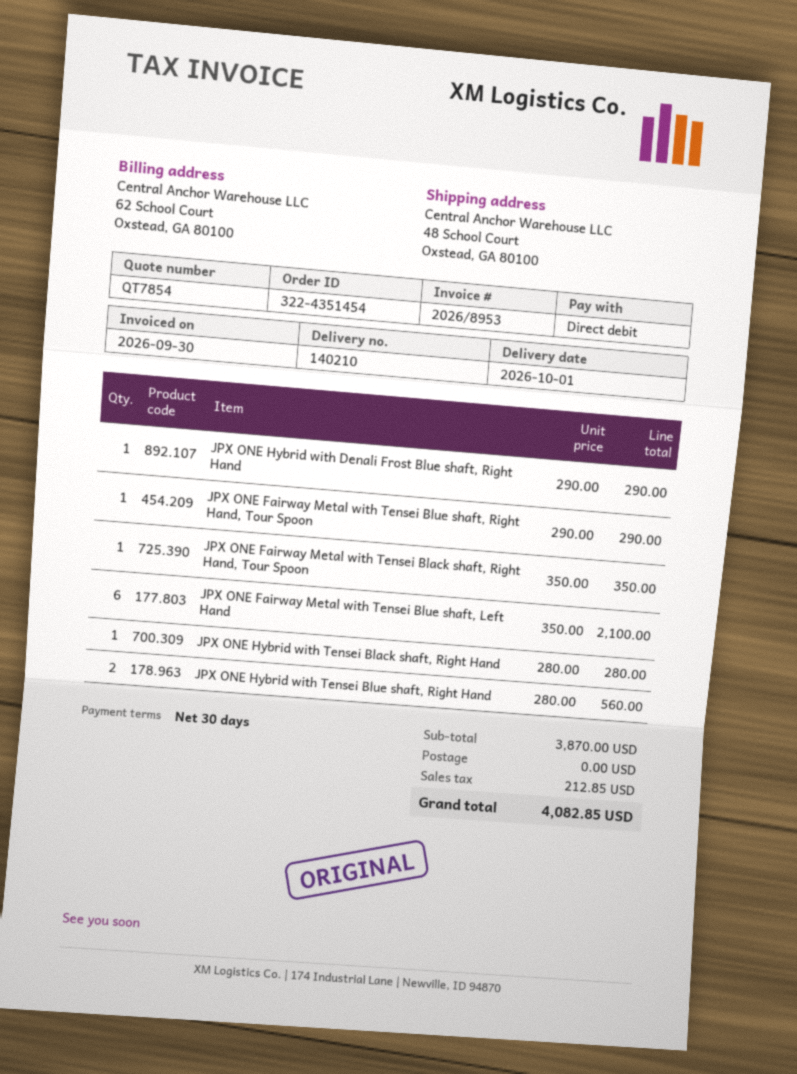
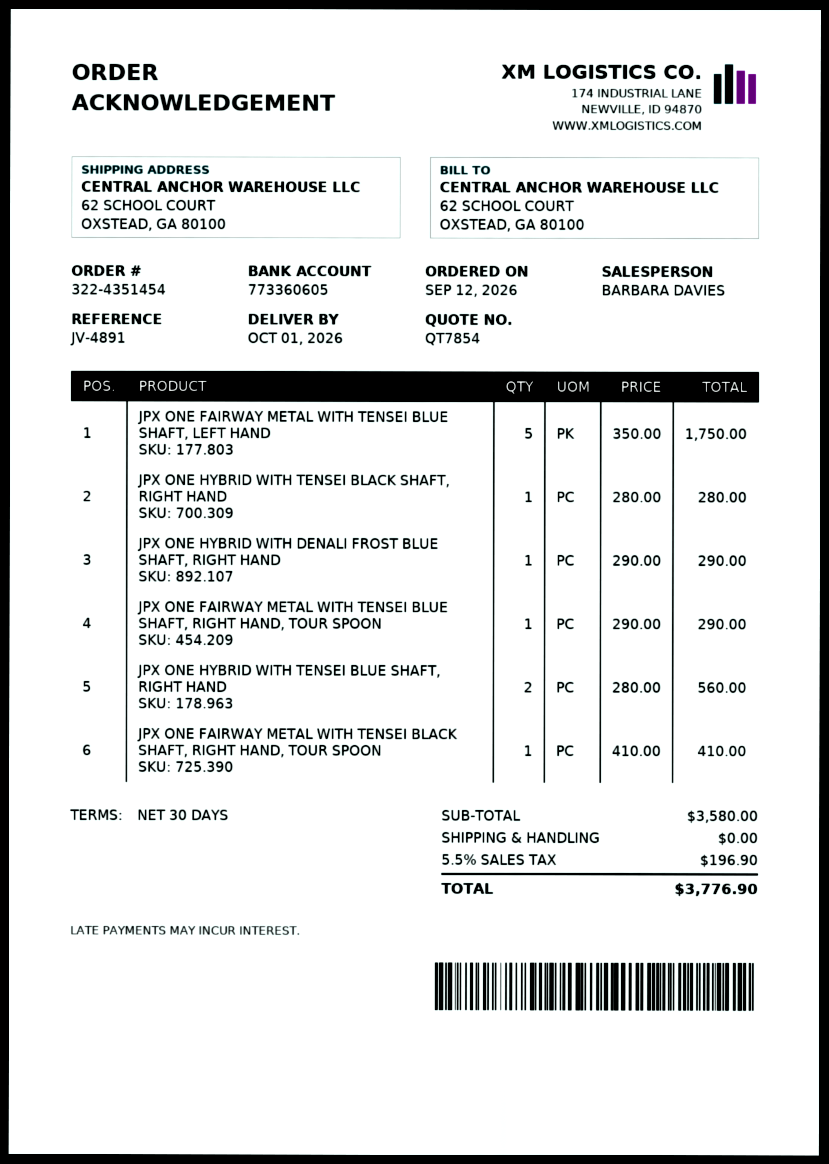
ship to: 48 School Court, Oxstead, GA 80100 -> 62 SCHOOL COURT, OXSTEAD, GA 80100
JPX ONE Fairway Metal with Tensei Black shaft, Right Hand, Tour Spoon: 1 x 350.00 = 350.00 -> 1 x 410.00 = 410.00
JPX ONE Fairway Metal with Tensei Blue shaft, Left Hand: 6 x 350.00 = 2100.00 -> 5 x 350.00 = 1750.00
subtotal: 3870.00 -> 3580.00
tax: 212.85 -> 196.90
total: 4082.85 -> 3776.90

